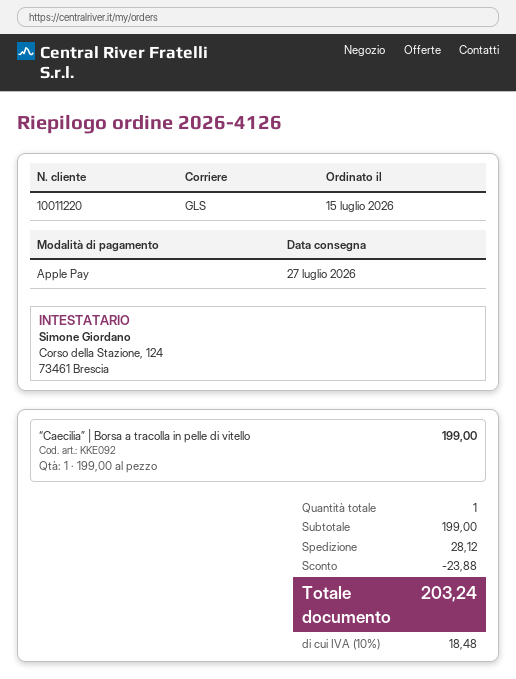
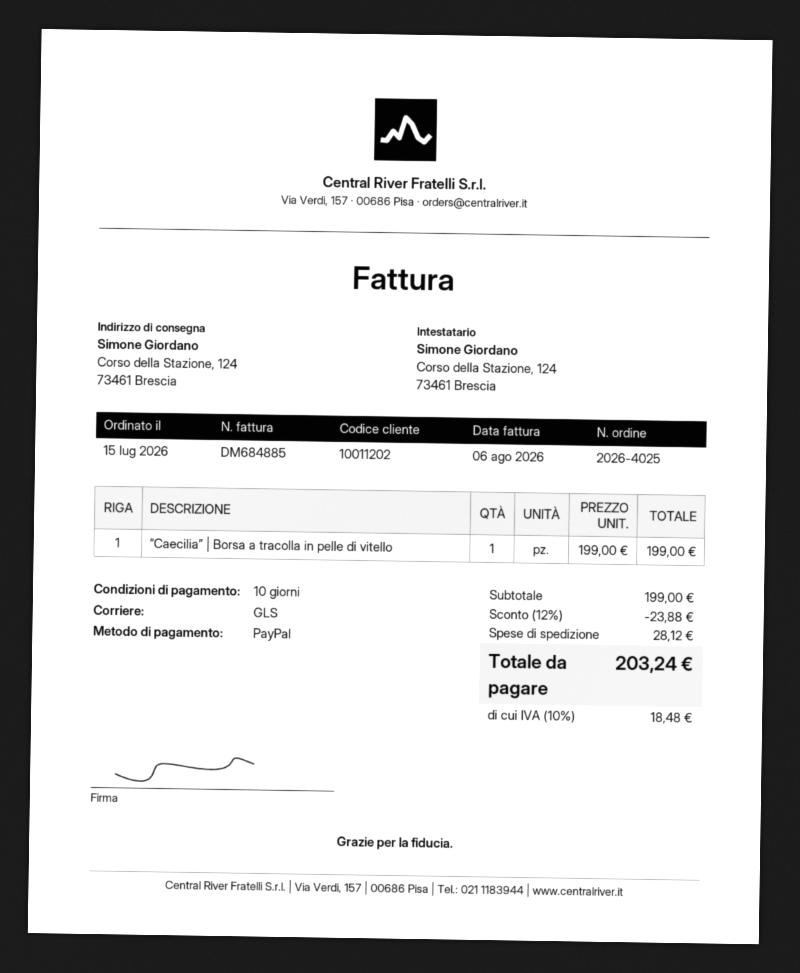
order number: 2026-4126 -> 2026-4025
customer number: 10011220 -> 10011202
payment method: Apple Pay -> PayPal

